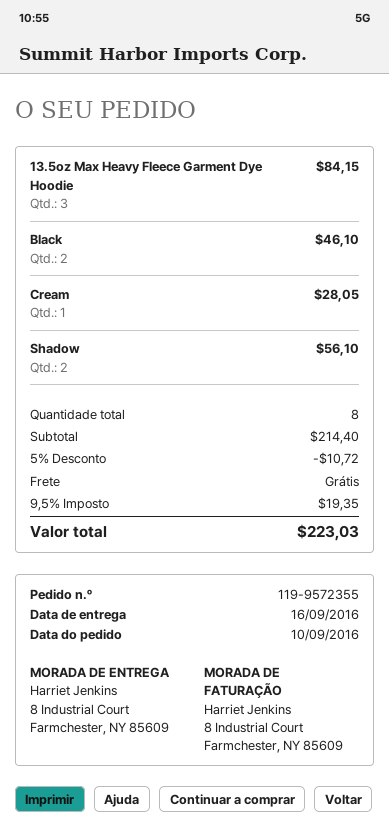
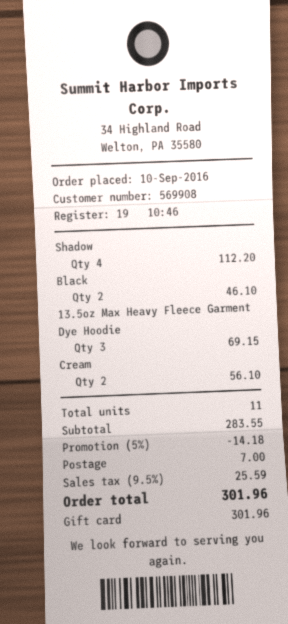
13.5oz Max Heavy Fleece Garment Dye Hoodie: 3 for 84.15 -> 3 for 69.15
Cream: 1 for 28.05 -> 2 for 56.10
Shadow: 2 for 56.10 -> 4 for 112.20
total quantity: 8 -> 11
subtotal: 214.40 -> 283.55
discount: 5% = 10.72 -> 5% = 14.18
shipping: 0.00 -> 7.00
tax: 9.5% = 19.35 -> 9.5% = 25.59
total: 223.03 -> 301.96

